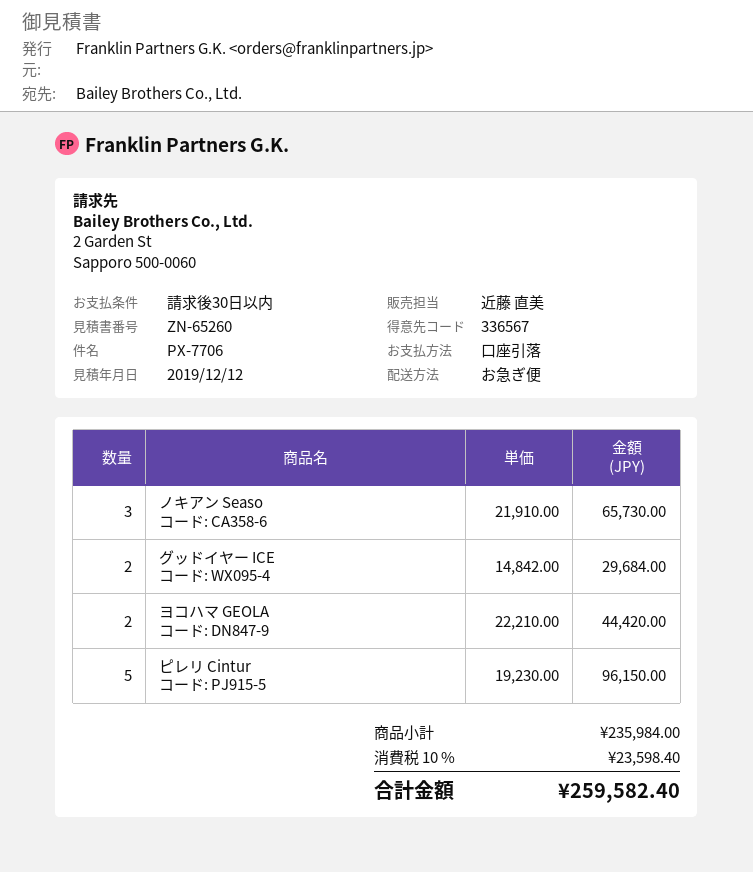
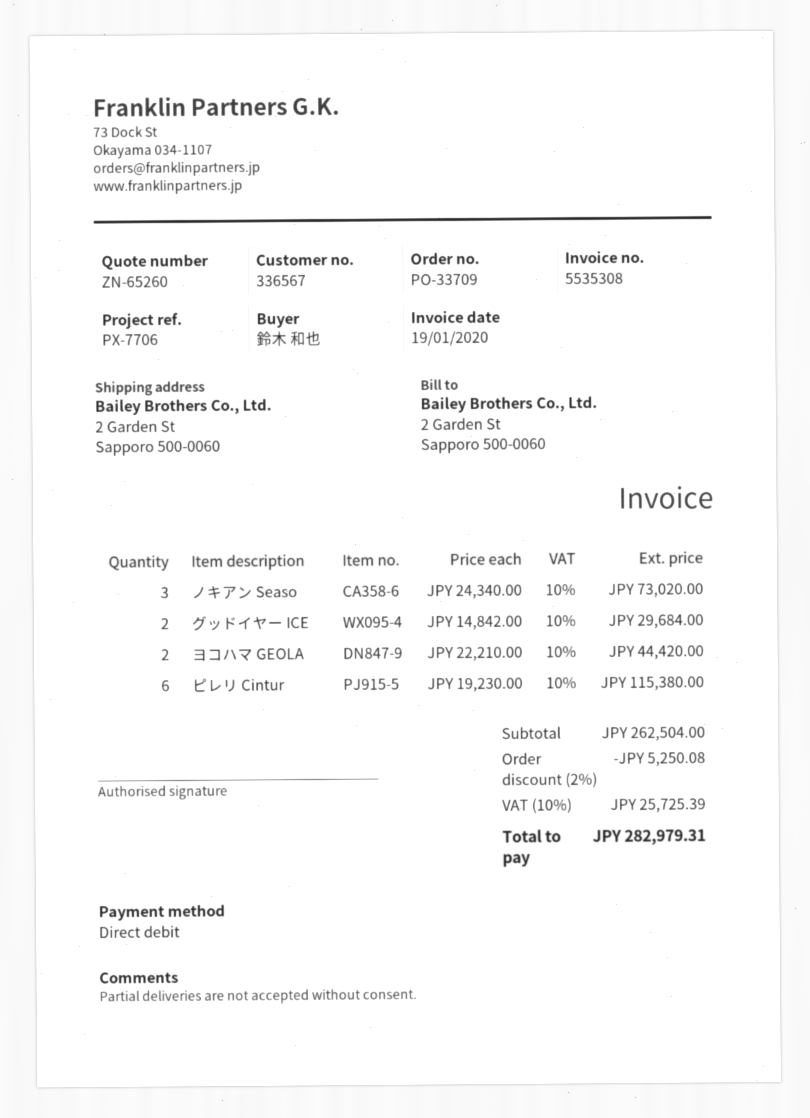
ノキアン Seaso: 3 x 21910.00 = 65730.00 -> 3 x 24340.00 = 73020.00
ピレリ Cintur: 5 x 19230.00 = 96150.00 -> 6 x 19230.00 = 115380.00
subtotal: 235984.00 -> 262504.00
discount: none -> 2% = 5250.08
tax: 10% = 23598.40 -> 10% = 25725.39
total: 259582.40 -> 282979.31

